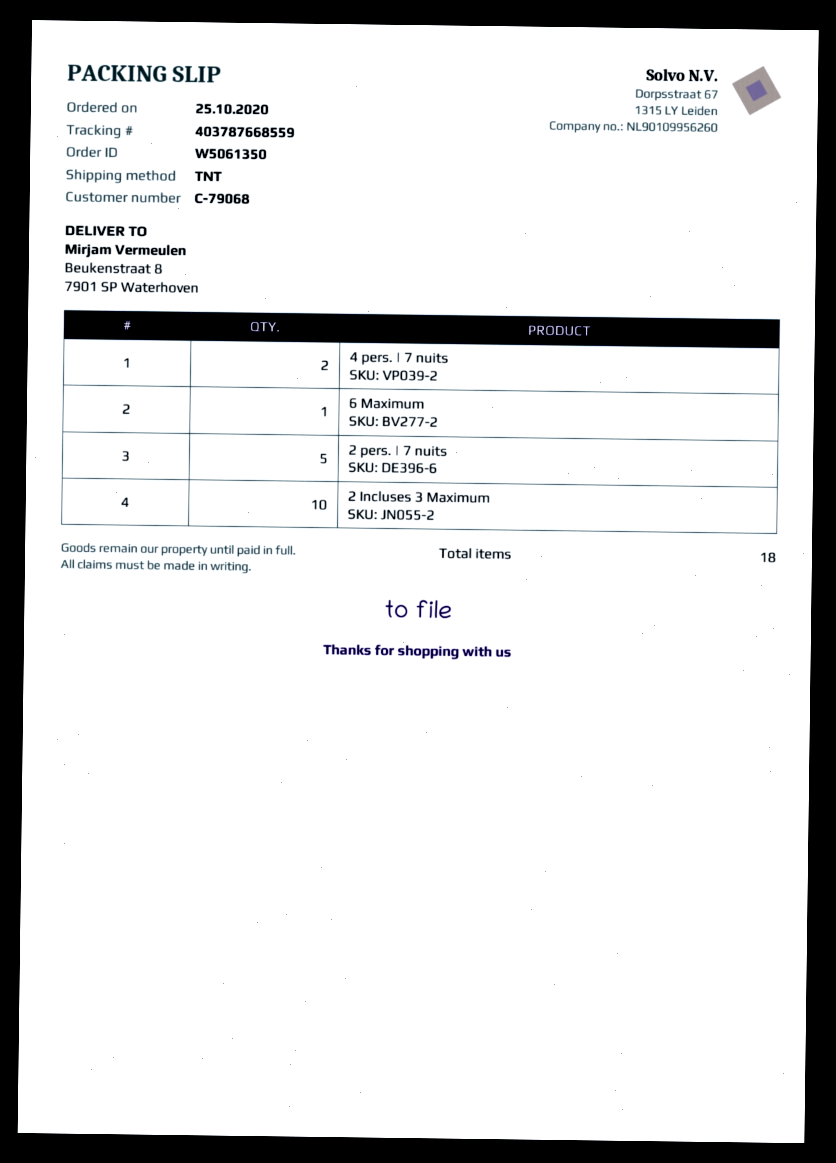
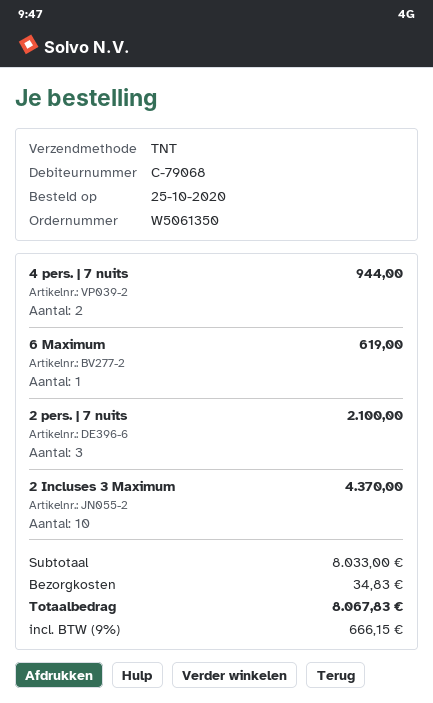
2 pers. | 7 nuits: 5 -> 3

